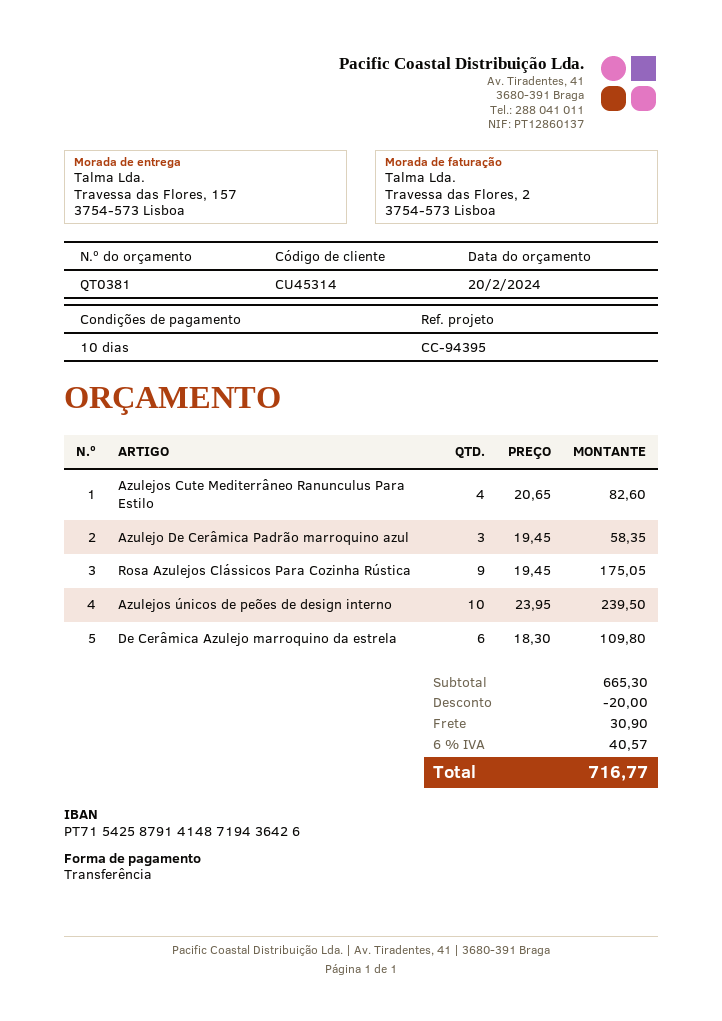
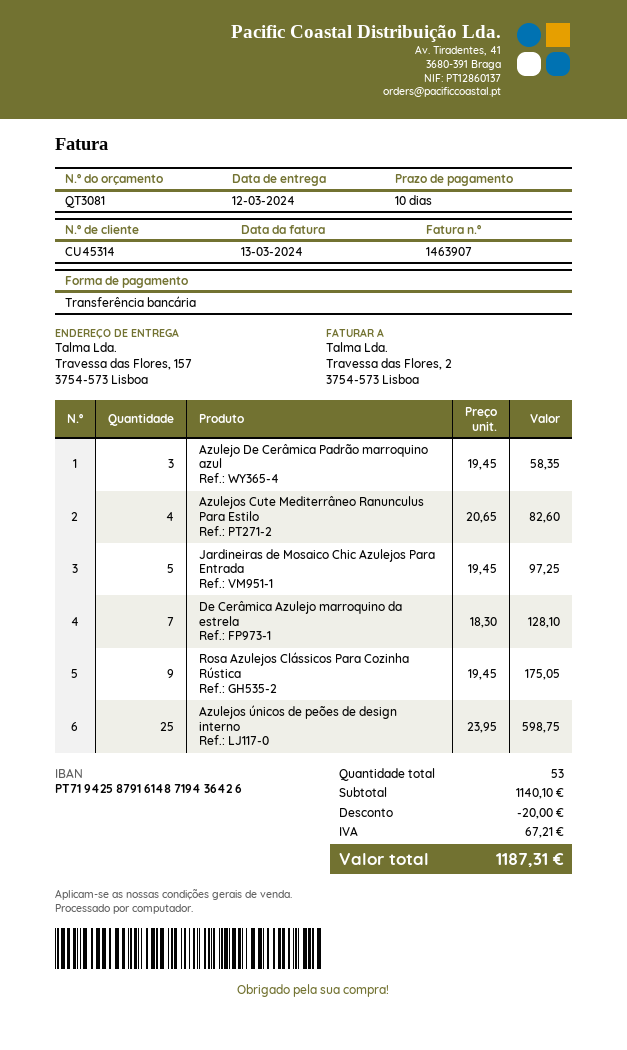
quote number: QT0381 -> QT3081
bank account: PT71542587914148719436426 -> PT71942587916148719436426
Azulejos únicos de peões de design interno: 10 x 23.95 = 239.50 -> 25 x 23.95 = 598.75
De Cerâmica Azulejo marroquino da estrela: 6 x 18.30 = 109.80 -> 7 x 18.30 = 128.10
Jardineiras de Mosaico Chic Azulejos Para Entrada: none -> 5 x 19.45 = 97.25
subtotal: 665.30 -> 1140.10
shipping: 30.90 -> none
tax: 40.57 -> 67.21
total: 716.77 -> 1187.31

